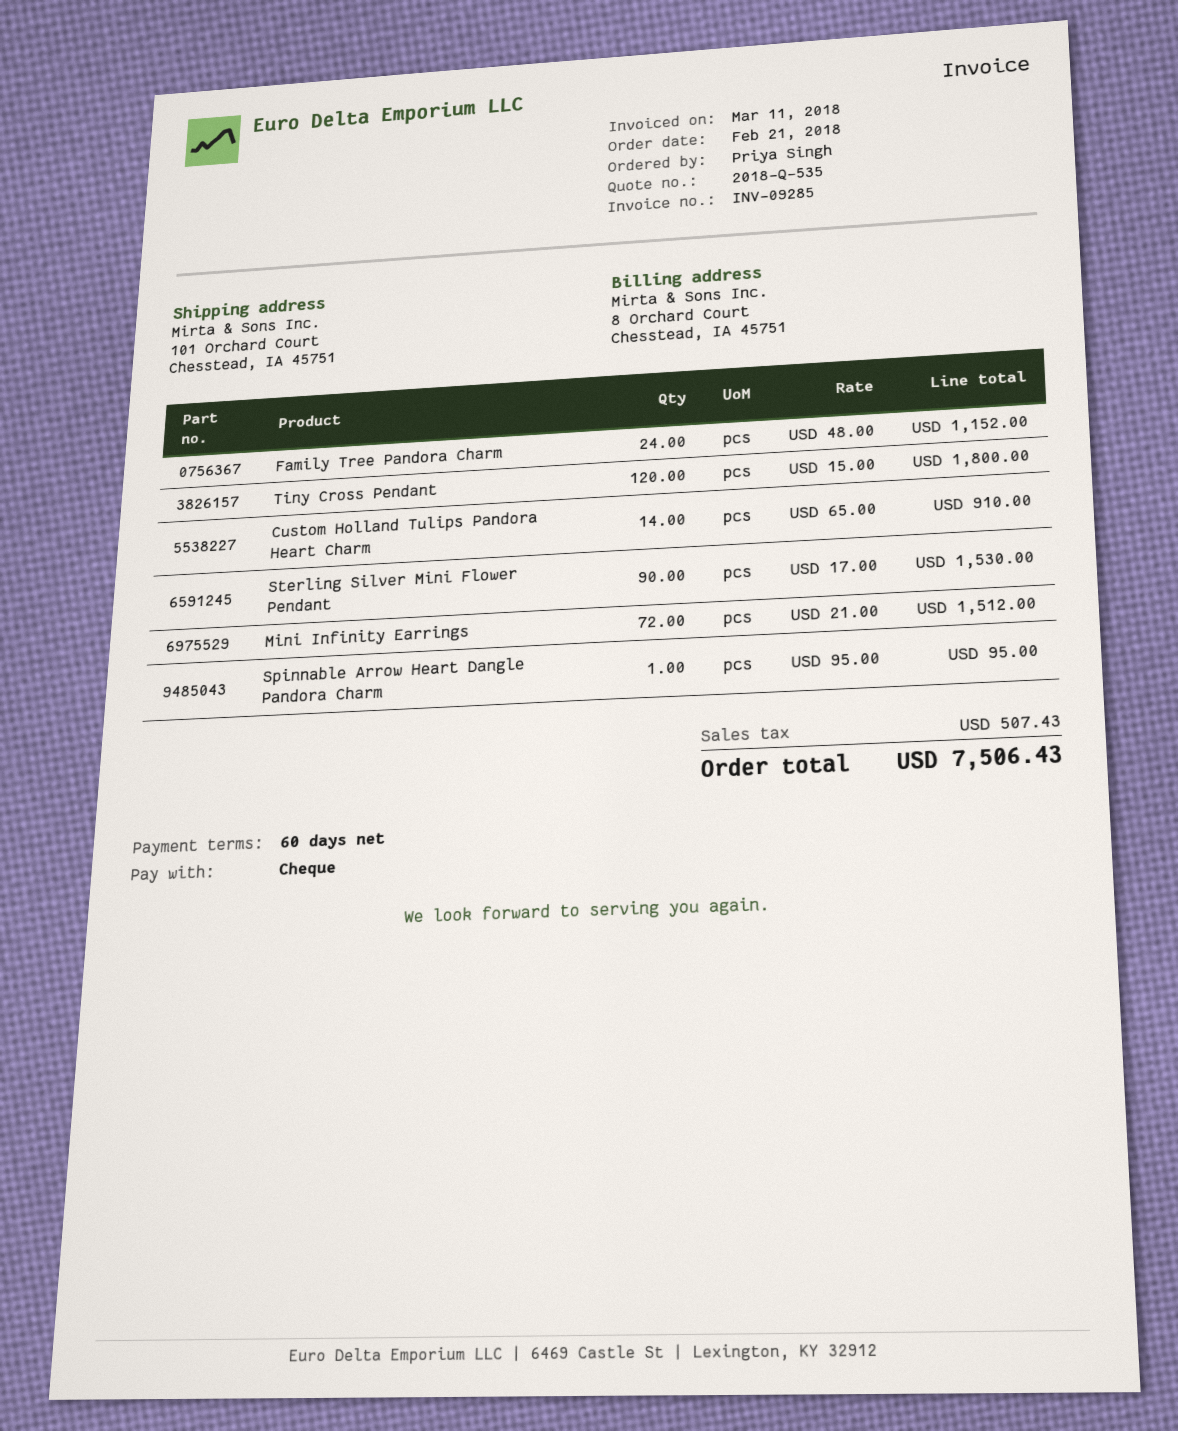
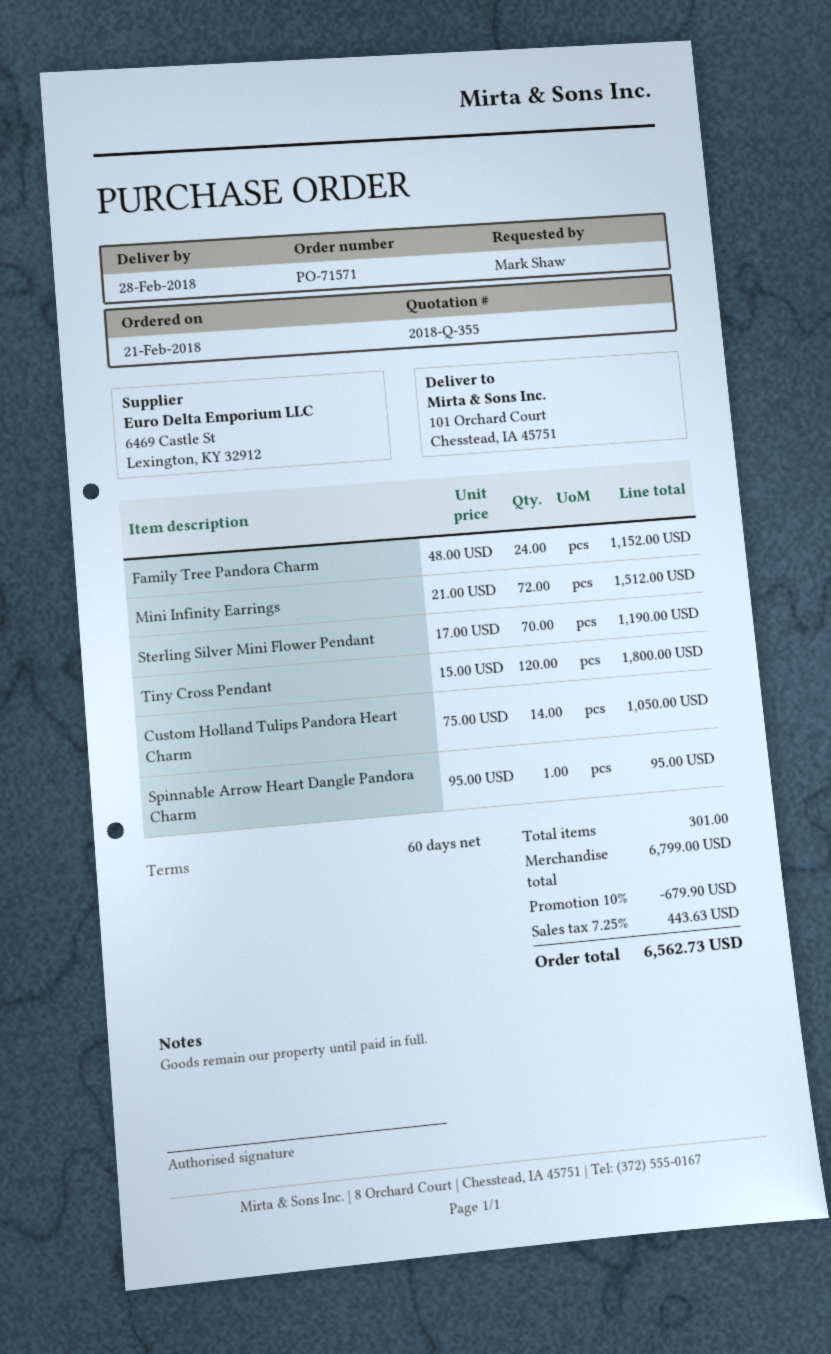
quote number: 2018-Q-535 -> 2018-Q-355
ordered by: Priya Singh -> Mark Shaw
Custom Holland Tulips Pandora Heart Charm: 14 x 65.00 = 910.00 -> 14 x 75.00 = 1050.00
Sterling Silver Mini Flower Pendant: 90 x 17.00 = 1530.00 -> 70 x 17.00 = 1190.00
discount: none -> 10% = 679.90
tax: 507.43 -> 443.63
total: 7506.43 -> 6562.73

